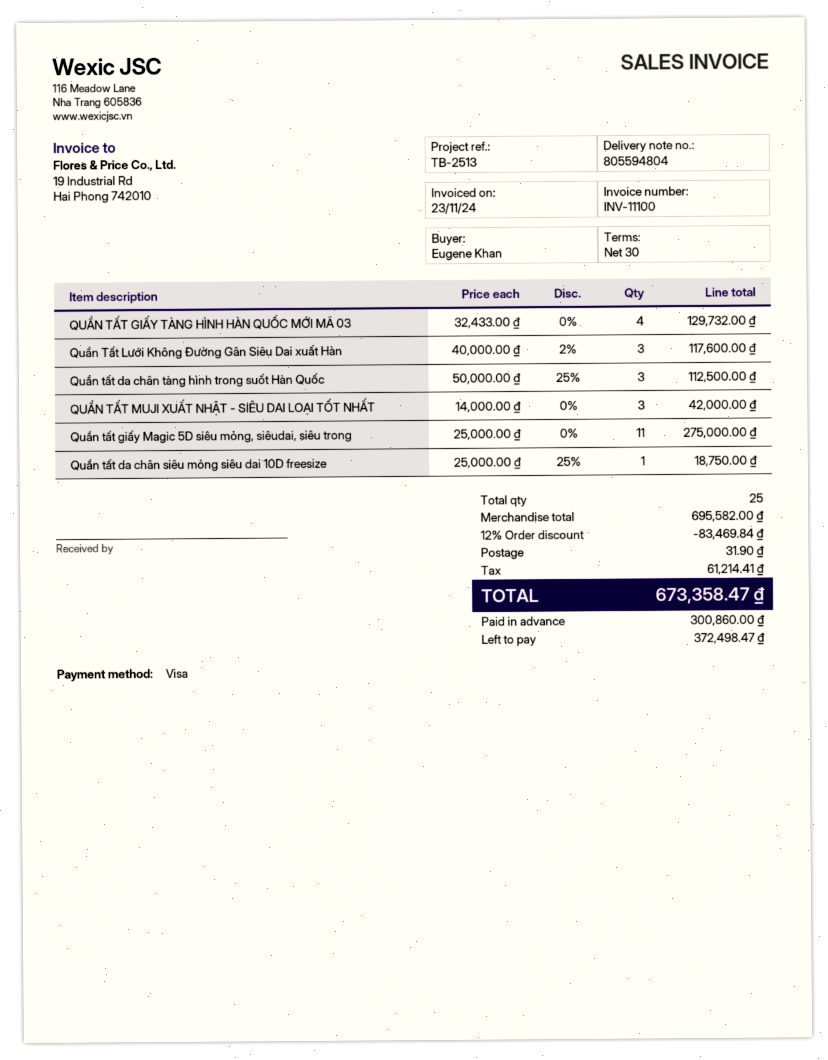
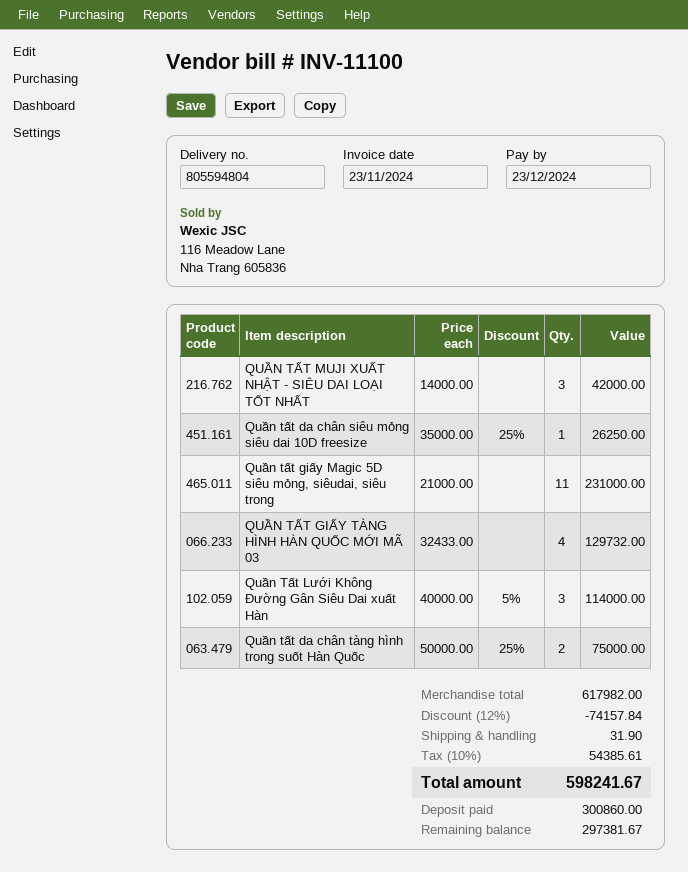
Quần Tất Lưới Không Đường Gân Siêu Dai xuất Hàn: 3 x 40000.00 - 2% = 117600.00 -> 3 x 40000.00 - 5% = 114000.00
Quần tất da chân tàng hình trong suốt Hàn Quốc: 3 x 50000.00 - 25% = 112500.00 -> 2 x 50000.00 - 25% = 75000.00
Quần tất giấy Magic 5D siêu mỏng, siêudai, siêu trong: 11 x 25000.00 = 275000.00 -> 11 x 21000.00 = 231000.00
Quần tất da chân siêu mỏng siêu dai 10D freesize: 1 x 25000.00 - 25% = 18750.00 -> 1 x 35000.00 - 25% = 26250.00
subtotal: 695582.00 -> 617982.00
discount: 12% = 83469.84 -> 12% = 74157.84
tax: 61214.41 -> 54385.61
total: 673358.47 -> 598241.67
balance: 372498.47 -> 297381.67

